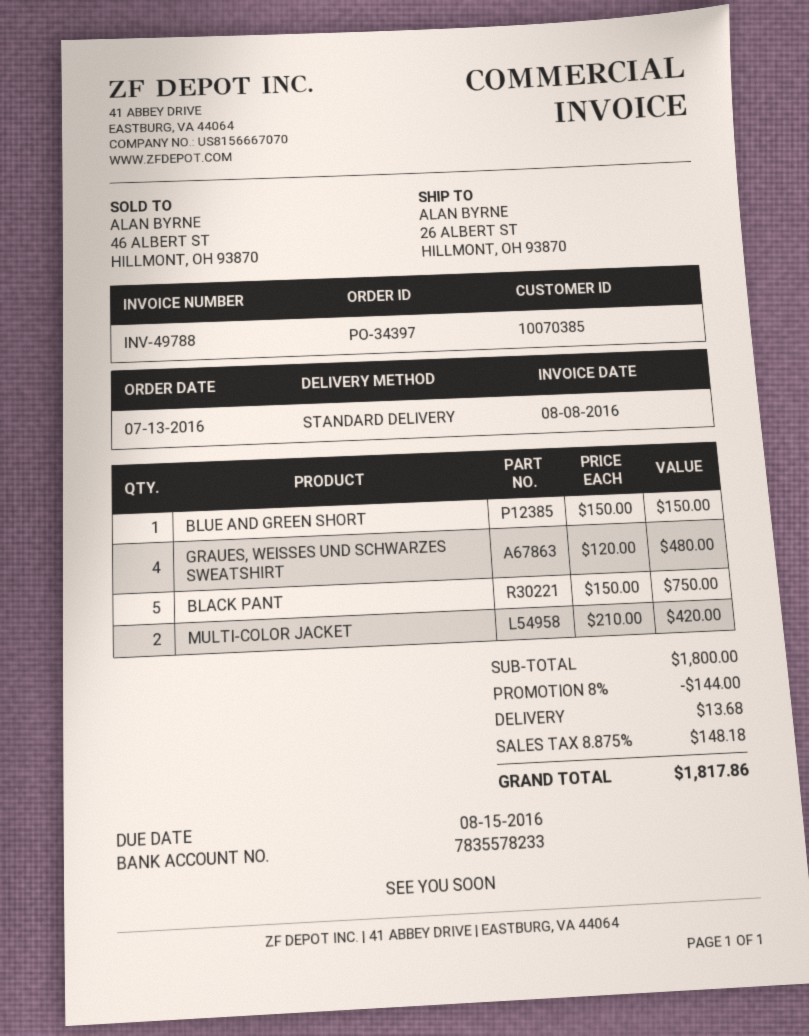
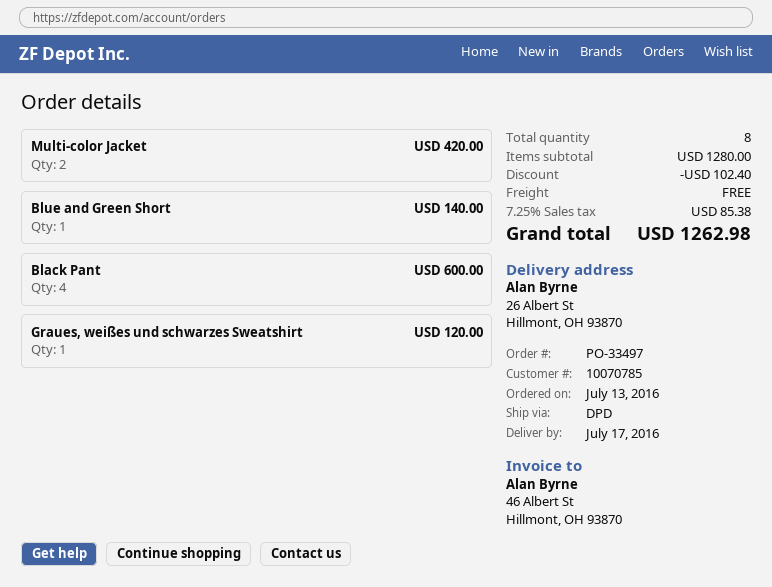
order number: PO-34397 -> PO-33497
customer number: 10070385 -> 10070785
shipping method: standard -> DPD
BLUE AND GREEN SHORT: 1 for 150.00 -> 1 for 140.00
GRAUES, WEISSES UND SCHWARZES SWEATSHIRT: 4 for 480.00 -> 1 for 120.00
BLACK PANT: 5 for 750.00 -> 4 for 600.00
subtotal: 1800.00 -> 1280.00
discount: 144.00 -> 102.40
shipping: 13.68 -> 0.00
tax: 8.875% = 148.18 -> 7.25% = 85.38
total: 1817.86 -> 1262.98

